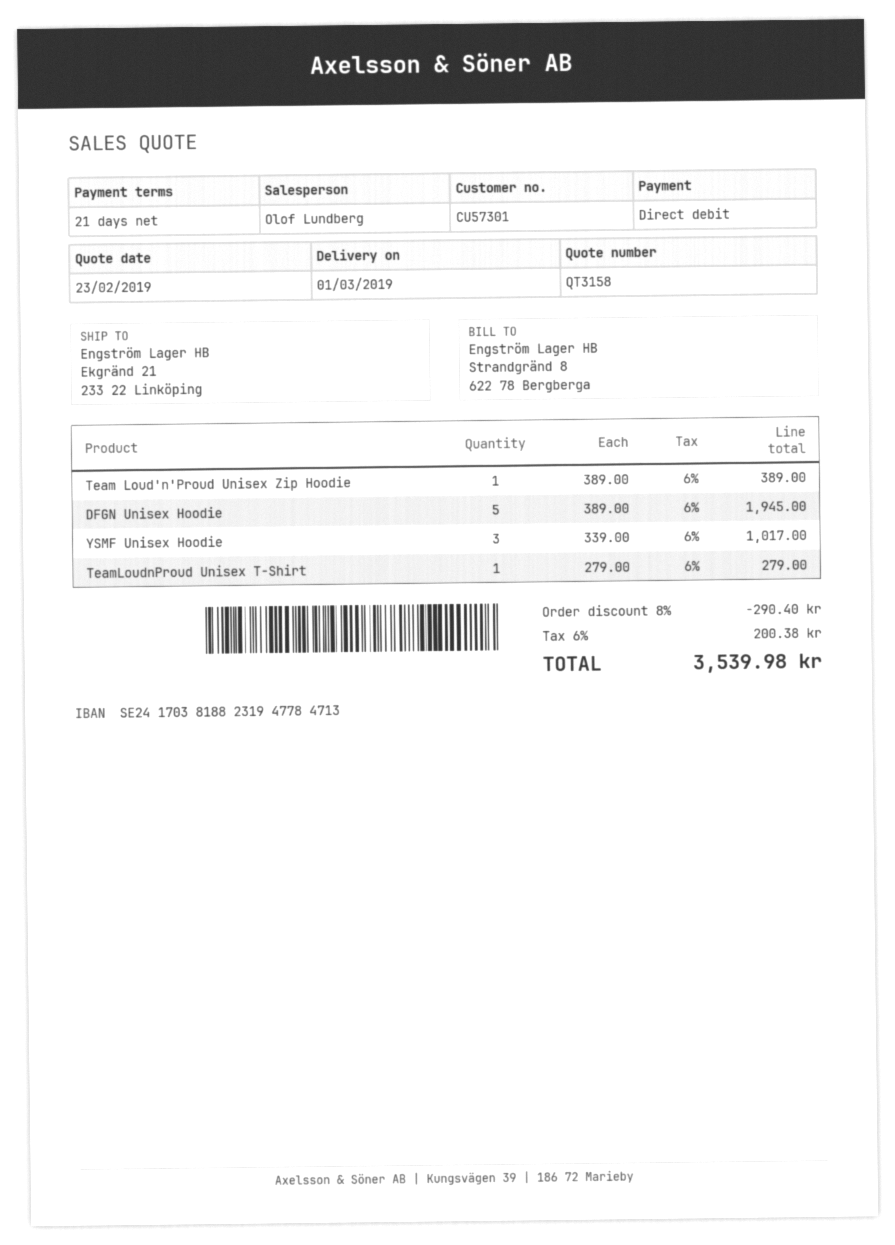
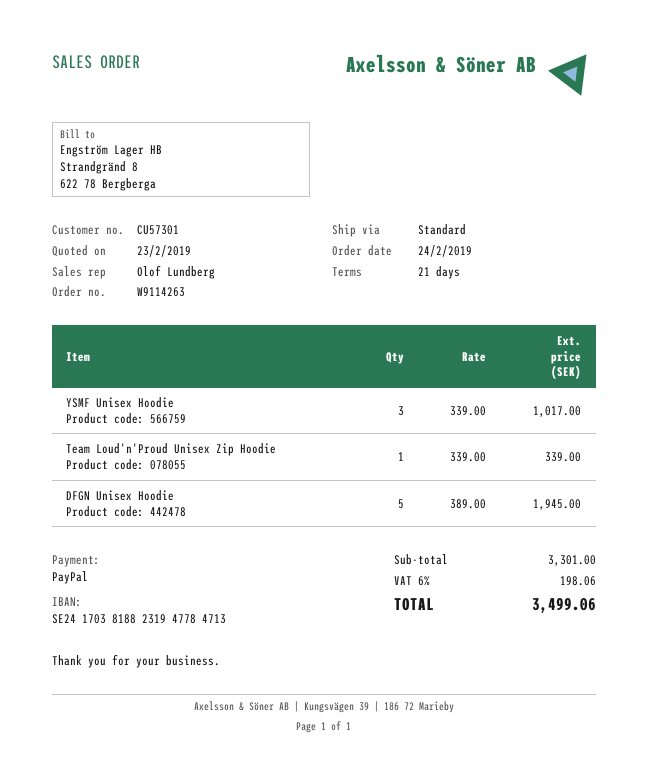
payment method: direct debit -> PayPal
Team Loud'n'Proud Unisex Zip Hoodie: 1 x 389.00 = 389.00 -> 1 x 339.00 = 339.00
TeamLoudnProud Unisex T-Shirt: 1 x 279.00 = 279.00 -> none
discount: 8% = 290.40 -> none
tax: 6% = 200.38 -> 6% = 198.06
total: 3539.98 -> 3499.06

